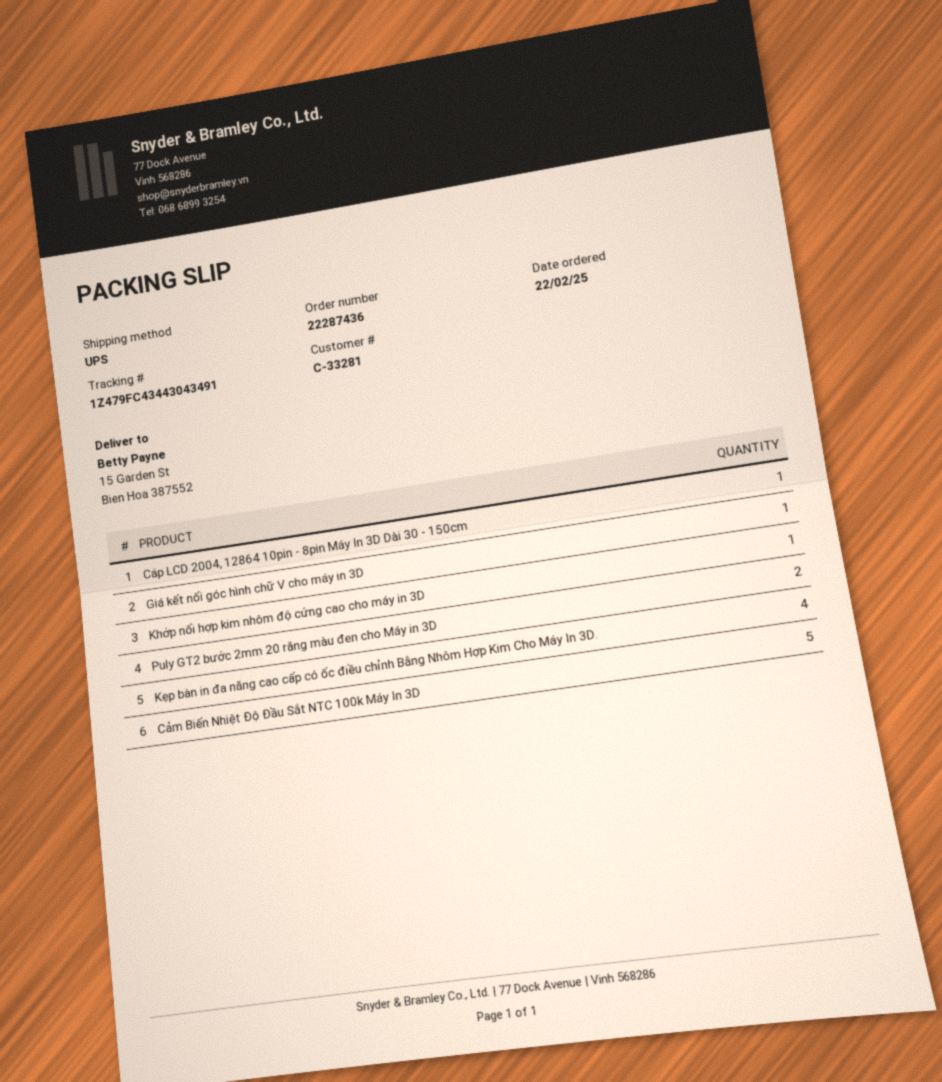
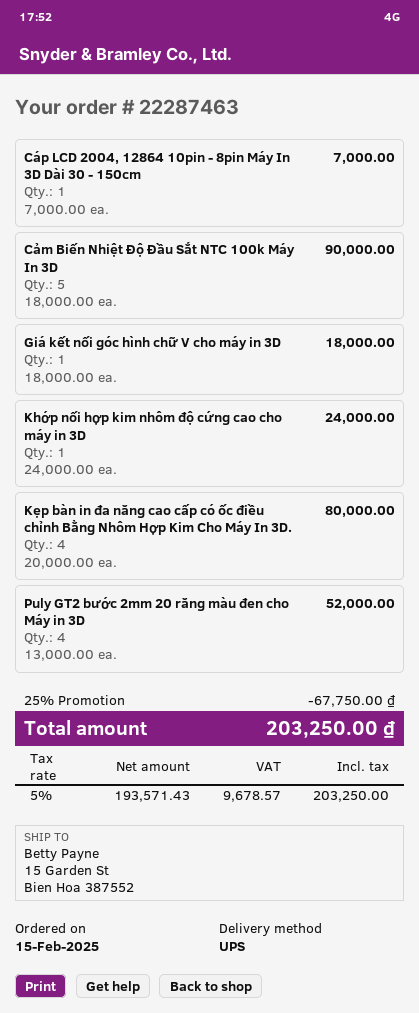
order number: 22287436 -> 22287463
order date: 2025-02-22 -> 2025-02-15
Puly GT2 bước 2mm 20 răng màu đen cho Máy in 3D: 2 -> 4

